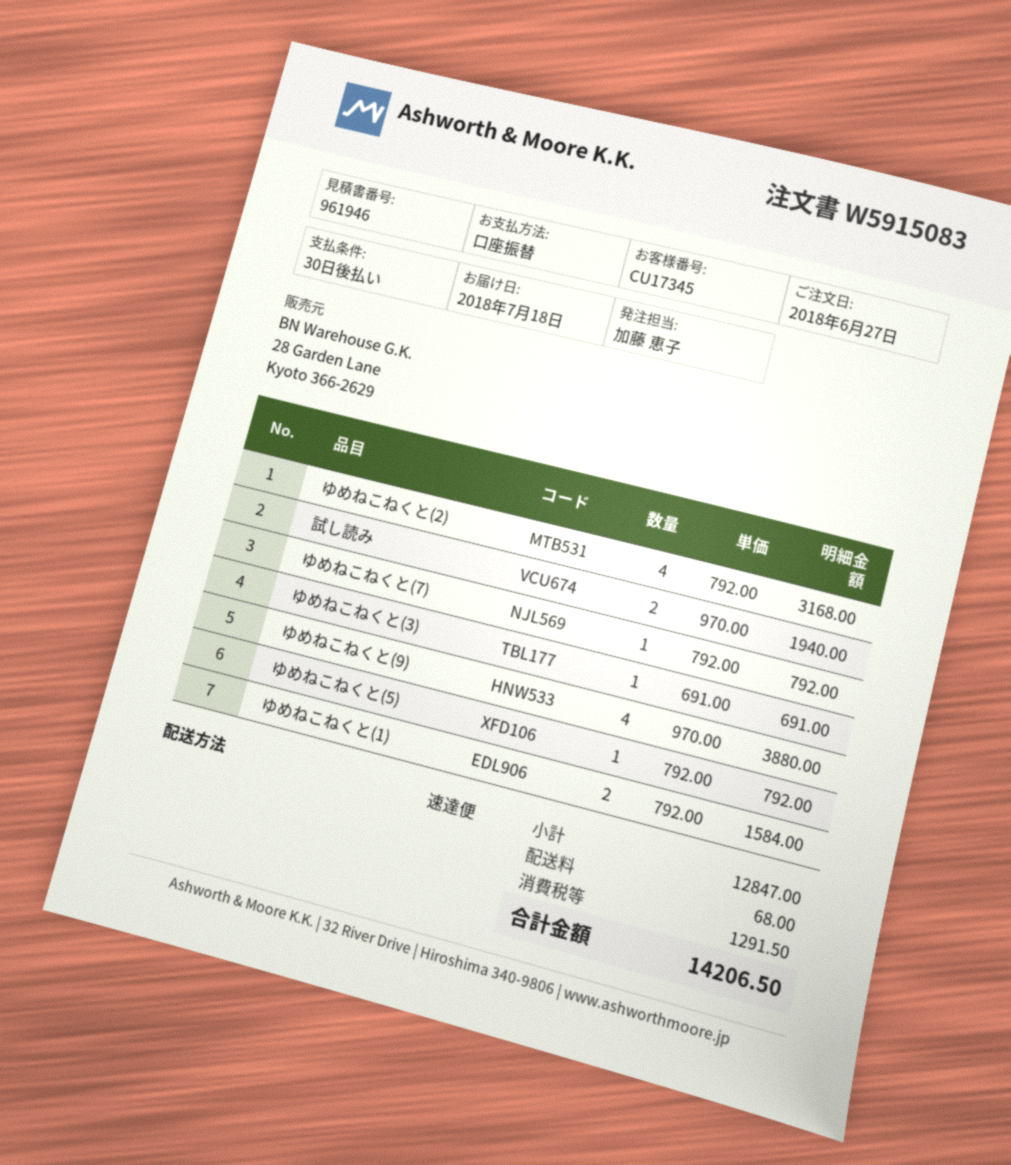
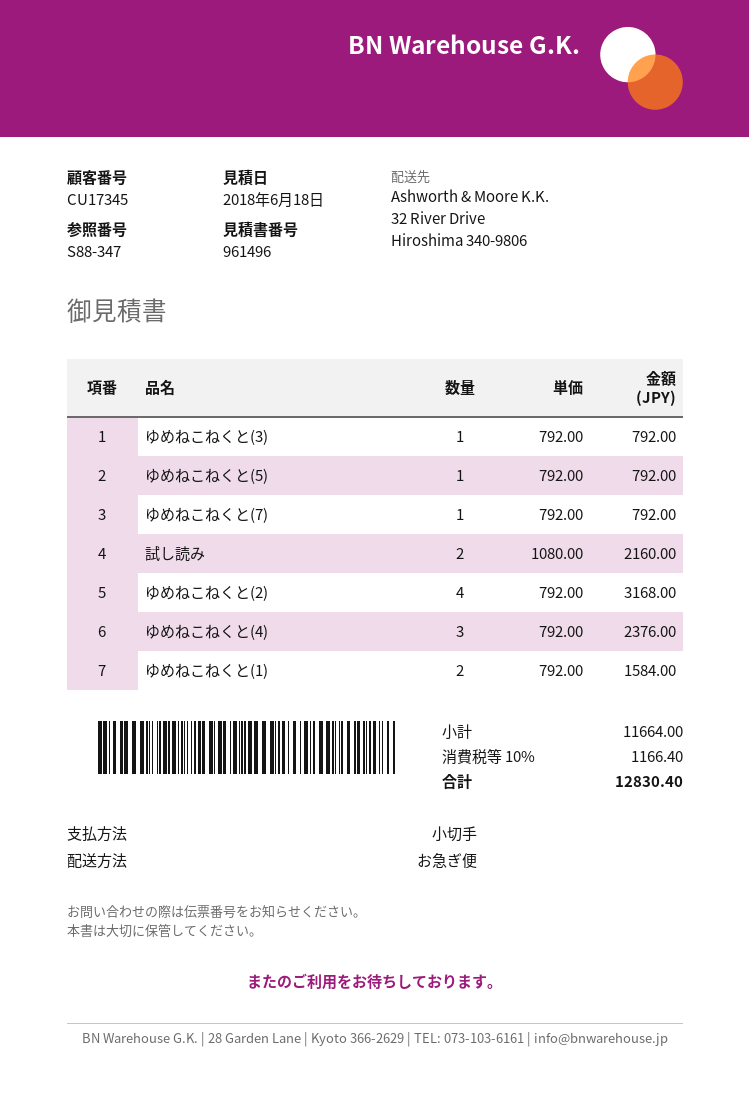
quote number: 961946 -> 961496
payment method: direct debit -> cheque
試し読み: 2 x 970.00 = 1940.00 -> 2 x 1080.00 = 2160.00
ゆめねこねくと(3): 1 x 691.00 = 691.00 -> 1 x 792.00 = 792.00
ゆめねこねくと(9): 4 x 970.00 = 3880.00 -> none
ゆめねこねくと(4): none -> 3 x 792.00 = 2376.00
subtotal: 12847.00 -> 11664.00
shipping: 68.00 -> none
tax: 1291.50 -> 1166.40
total: 14206.50 -> 12830.40

